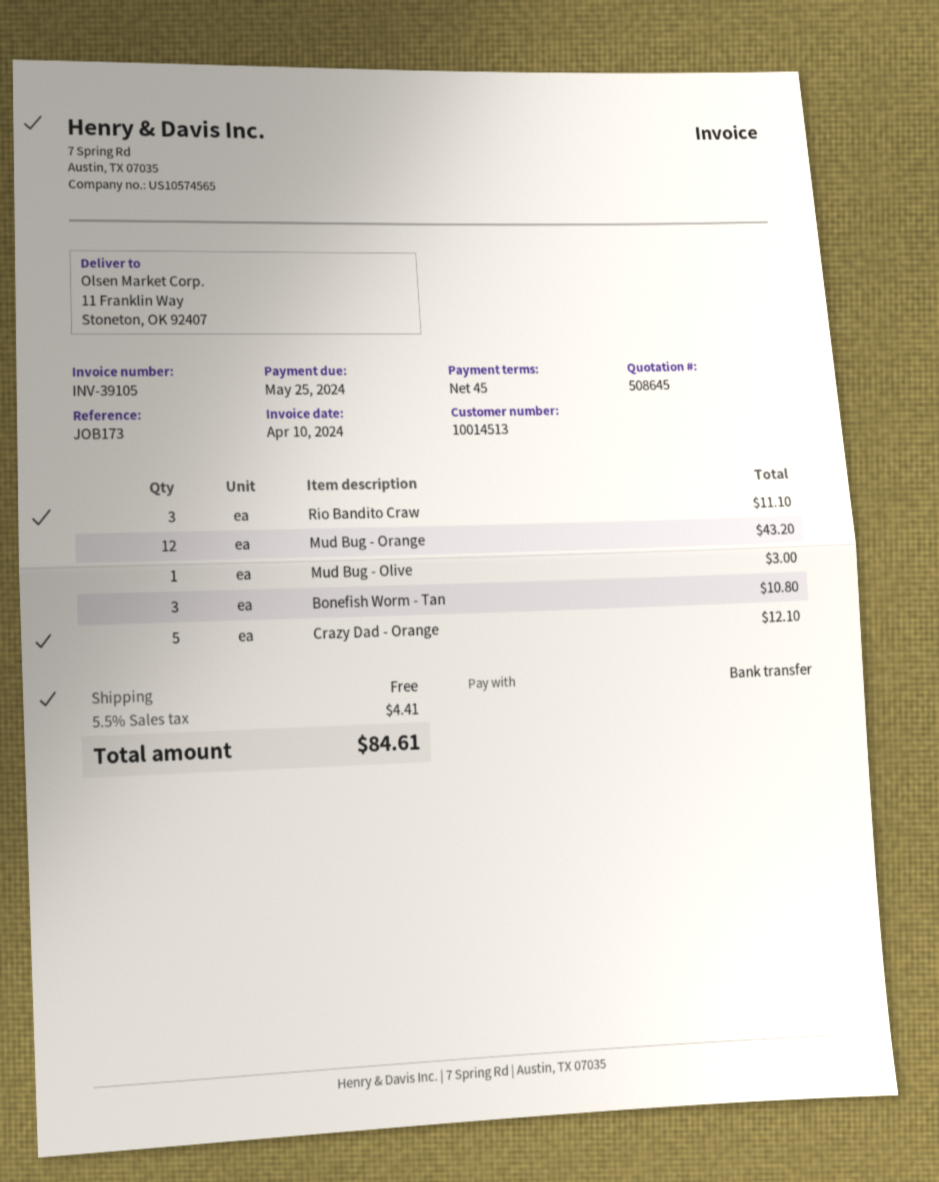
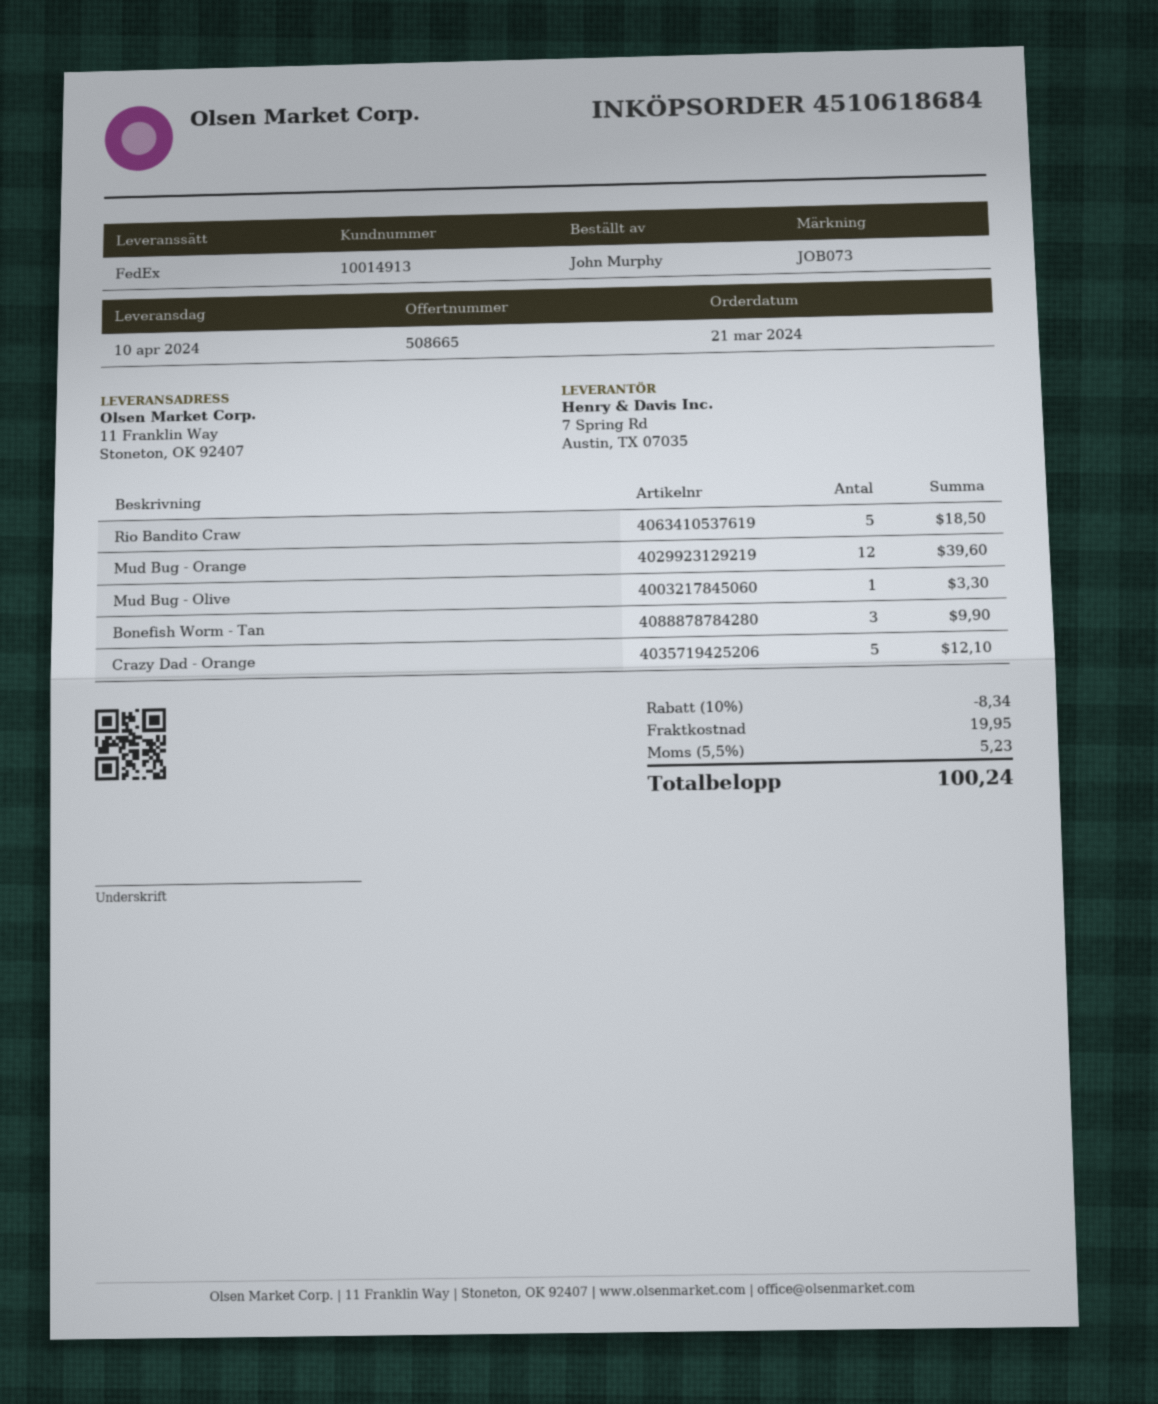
quote number: 508645 -> 508665
customer number: 10014513 -> 10014913
reference: JOB173 -> JOB073
Rio Bandito Craw: 3 for 11.10 -> 5 for 18.50
Mud Bug - Orange: 12 for 43.20 -> 12 for 39.60
Mud Bug - Olive: 1 for 3.00 -> 1 for 3.30
Bonefish Worm - Tan: 3 for 10.80 -> 3 for 9.90
discount: none -> 10% = 8.34
shipping: 0.00 -> 19.95
tax: 5.5% = 4.41 -> 5.5% = 5.23
total: 84.61 -> 100.24

